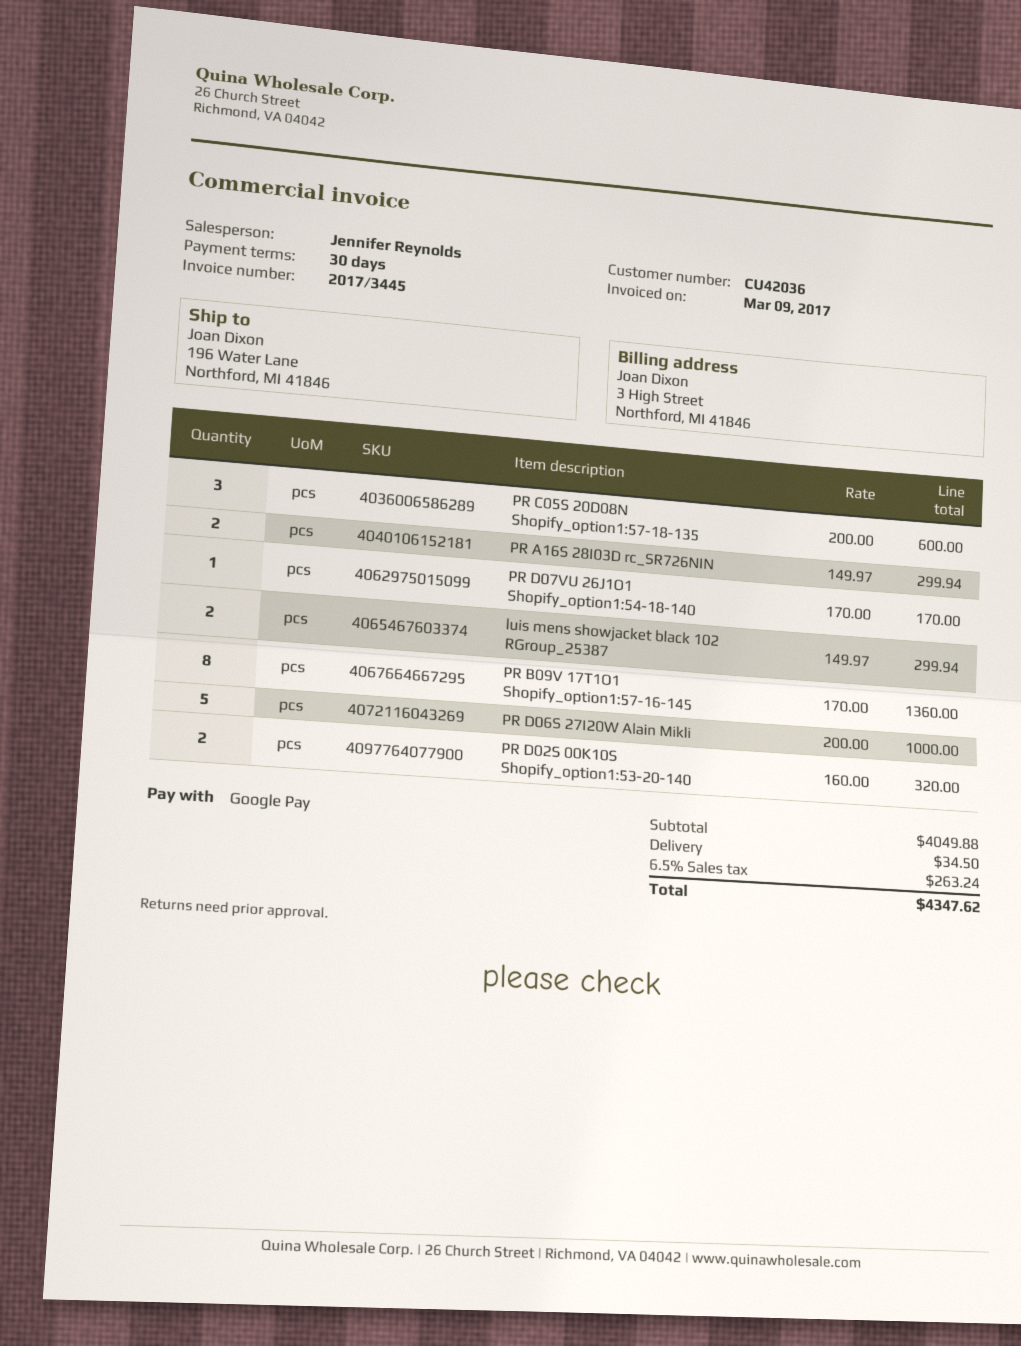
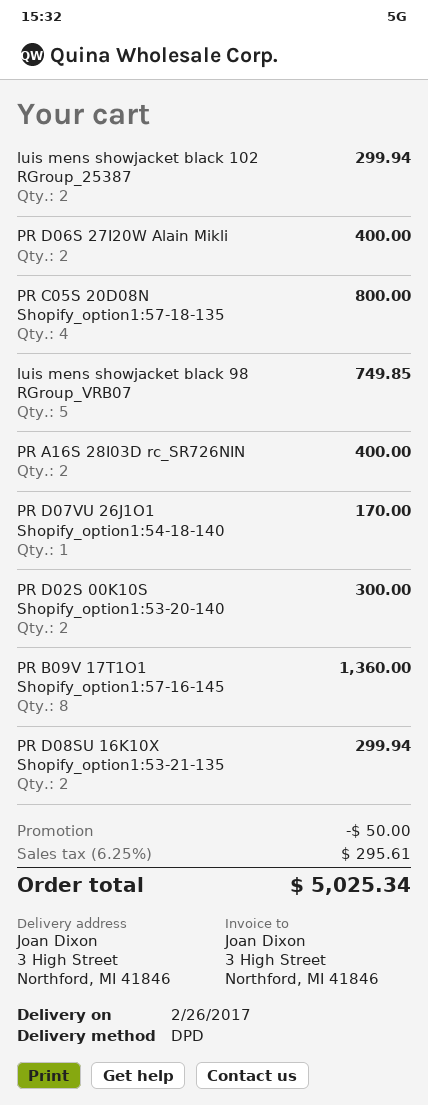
ship to: 196 Water Lane, Northford, MI 41846 -> 3 High Street, Northford, MI 41846
PR C05S 20D08N Shopify_option1:57-18-135: 3 for 600.00 -> 4 for 800.00
PR A16S 28I03D rc_SR726NIN: 2 for 299.94 -> 2 for 400.00
PR D06S 27I20W Alain Mikli: 5 for 1000.00 -> 2 for 400.00
PR D02S 00K10S Shopify_option1:53-20-140: 2 for 320.00 -> 2 for 300.00
luis mens showjacket black 98 RGroup_VRB07: none -> 5 for 749.85
PR D08SU 16K10X Shopify_option1:53-21-135: none -> 2 for 299.94
discount: none -> 50.00
shipping: 34.50 -> none
tax: 6.5% = 263.24 -> 6.25% = 295.61
total: 4347.62 -> 5025.34

